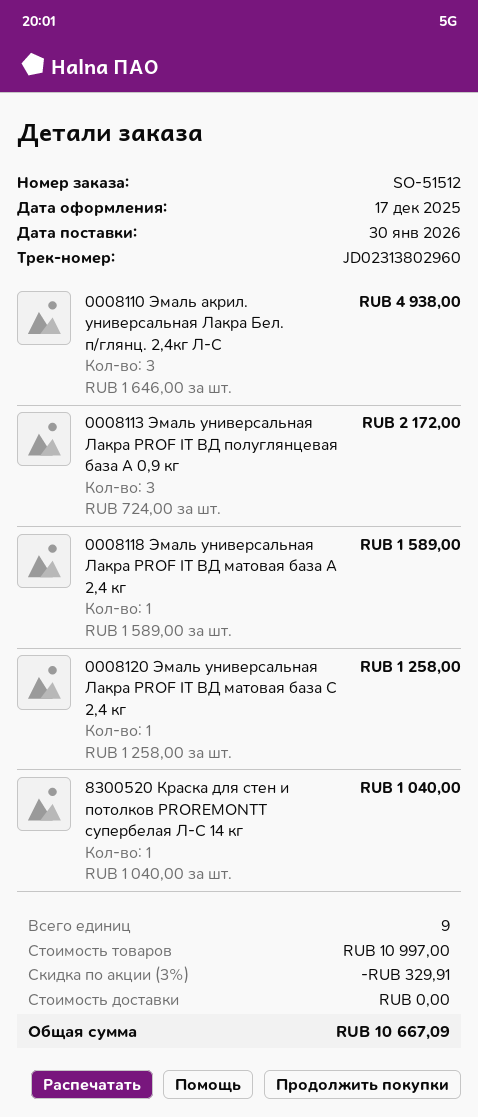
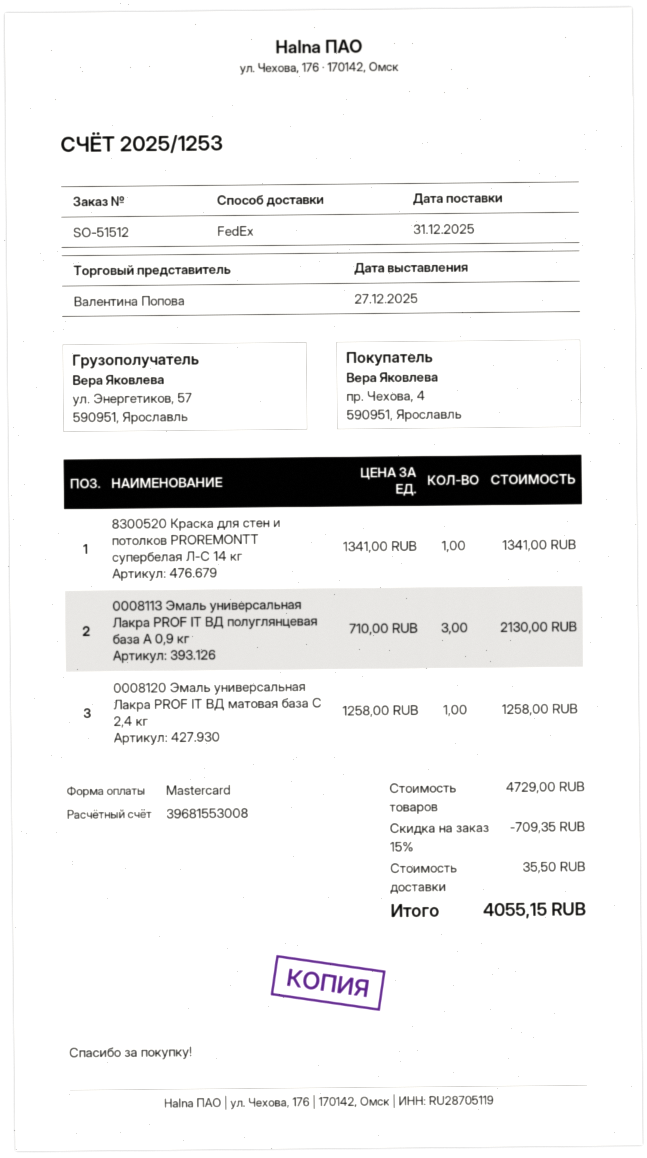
delivery date: 2026-01-30 -> 2025-12-31
0008110 Эмаль акрил. универсальная Лакра Бел. п/глянц. 2,4кг Л-С: 3 x 1646.00 = 4938.00 -> none
0008113 Эмаль универсальная Лакра PROF IT ВД полуглянцевая база А 0,9 кг: 3 x 724.00 = 2172.00 -> 3 x 710.00 = 2130.00
0008118 Эмаль универсальная Лакра PROF IT ВД матовая база А 2,4 кг: 1 x 1589.00 = 1589.00 -> none
8300520 Краска для стен и потолков PROREMONTT супербелая Л-С 14 кг: 1 x 1040.00 = 1040.00 -> 1 x 1341.00 = 1341.00
subtotal: 10997.00 -> 4729.00
discount: 3% = 329.91 -> 15% = 709.35
shipping: 0.00 -> 35.50
total: 10667.09 -> 4055.15

